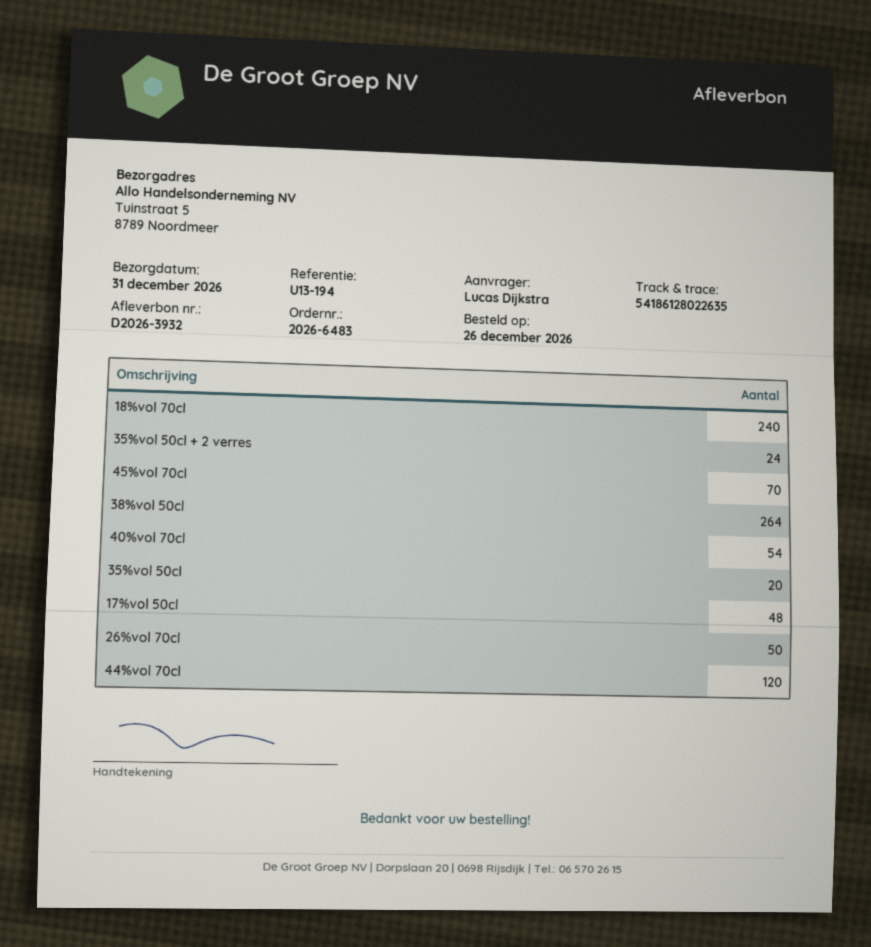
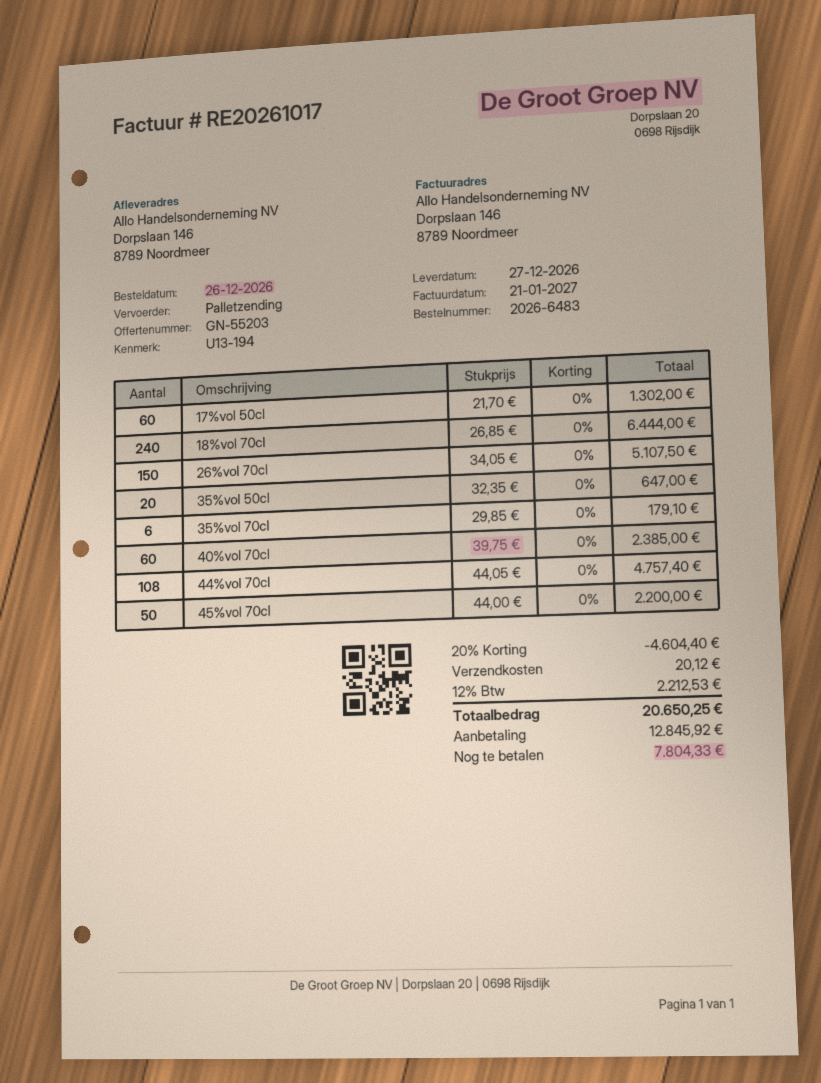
delivery date: 2026-12-31 -> 2026-12-27
ship to: Tuinstraat 5, 8789 Noordmeer -> Dorpslaan 146, 8789 Noordmeer
35%vol 50cl + 2 verres: 24 -> none
45%vol 70cl: 70 -> 50
38%vol 50cl: 264 -> none
40%vol 70cl: 54 -> 60
17%vol 50cl: 48 -> 60
26%vol 70cl: 50 -> 150
44%vol 70cl: 120 -> 108
35%vol 70cl: none -> 6

